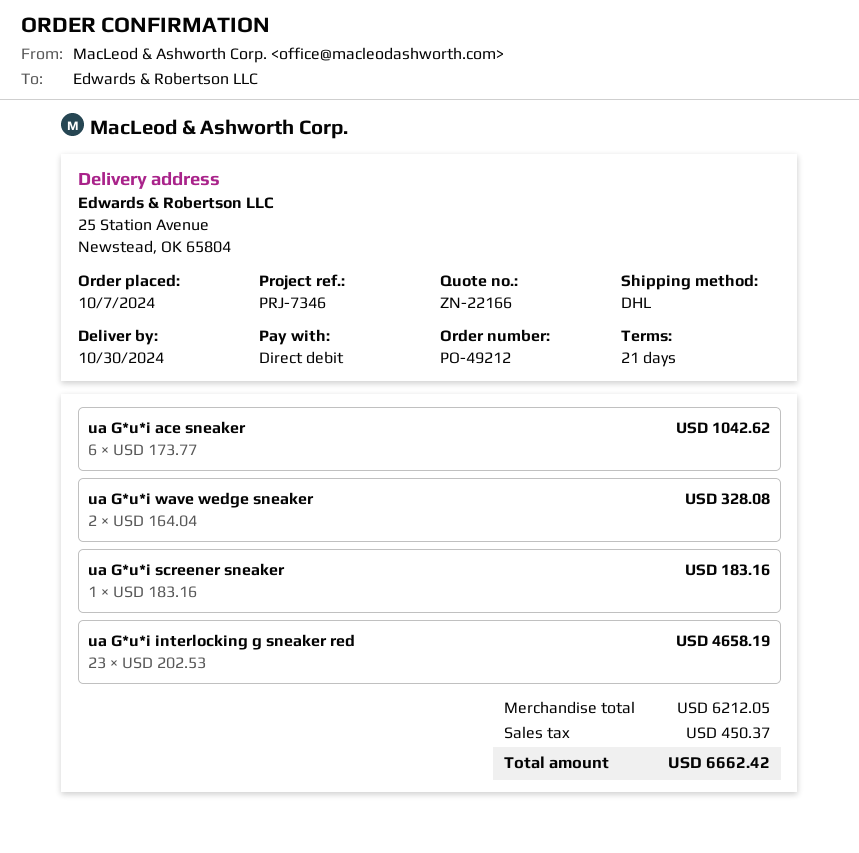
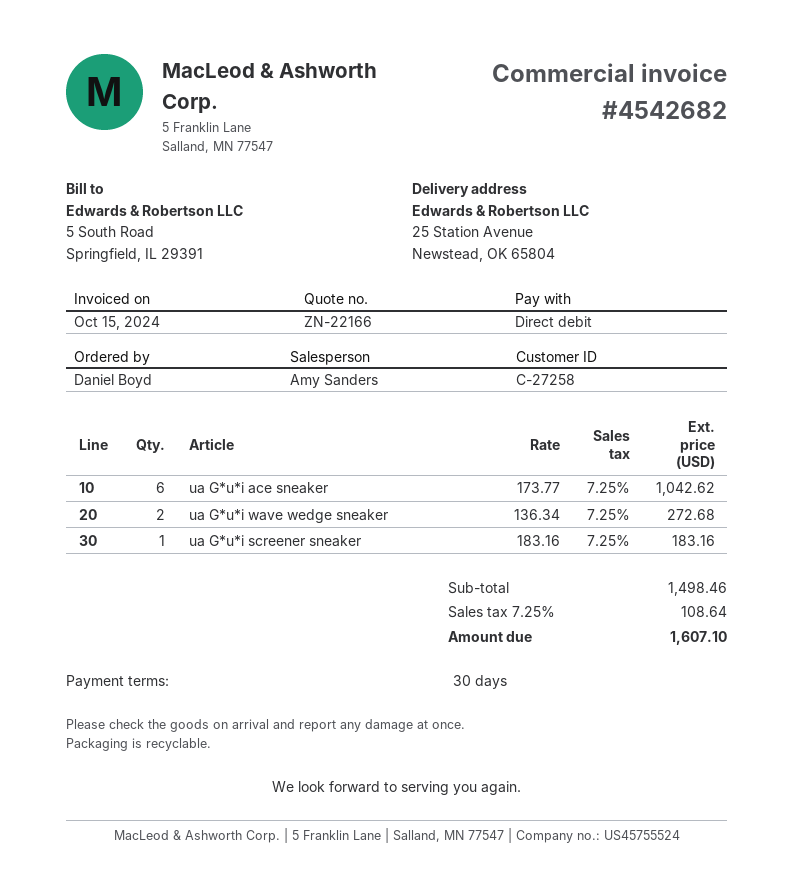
payment terms: 21 days -> 30 days
ua G*u*i wave wedge sneaker: 2 x 164.04 = 328.08 -> 2 x 136.34 = 272.68
ua G*u*i interlocking g sneaker red: 23 x 202.53 = 4658.19 -> none
subtotal: 6212.05 -> 1498.46
tax: 450.37 -> 108.64
total: 6662.42 -> 1607.10

